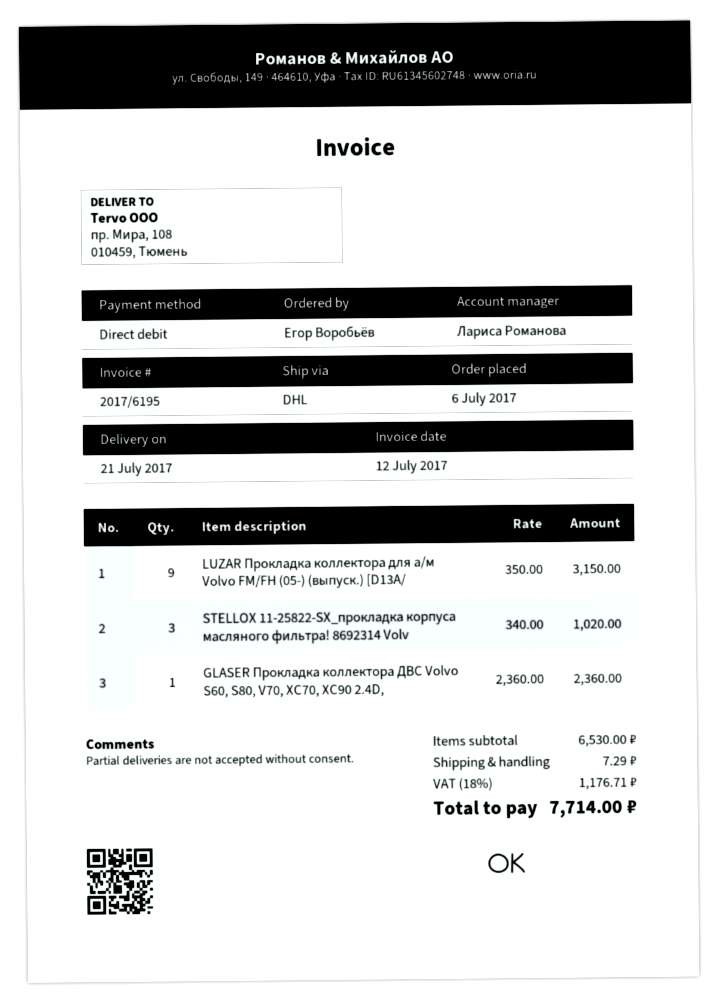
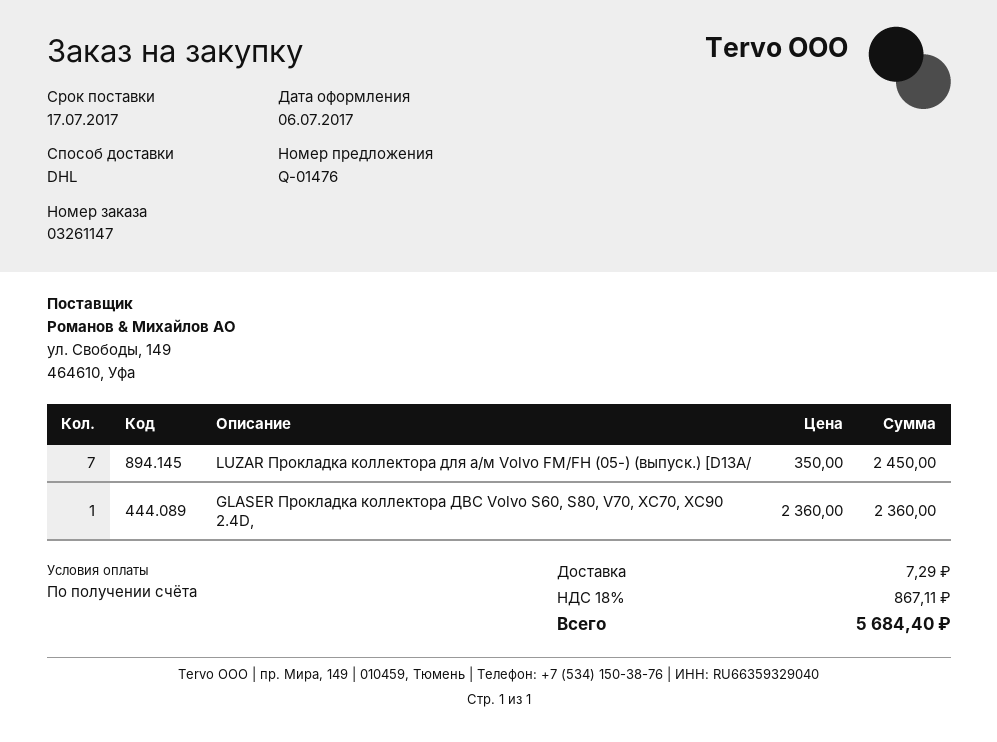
delivery date: 2017-07-21 -> 2017-07-17
LUZAR Прокладка коллектора для а/м Volvo FM/FH (05-) (выпуск.) [D13A/: 9 x 350.00 = 3150.00 -> 7 x 350.00 = 2450.00
STELLOX 11-25822-SX_прокладка корпуса масляного фильтра! 8692314 Volv: 3 x 340.00 = 1020.00 -> none
tax: 18% = 1176.71 -> 18% = 867.11
total: 7714.00 -> 5684.40

